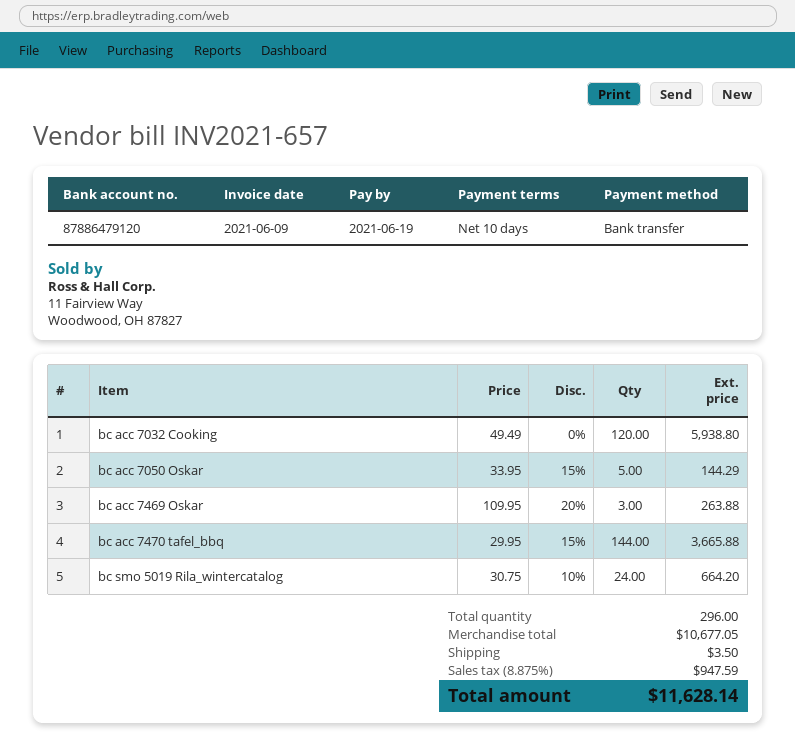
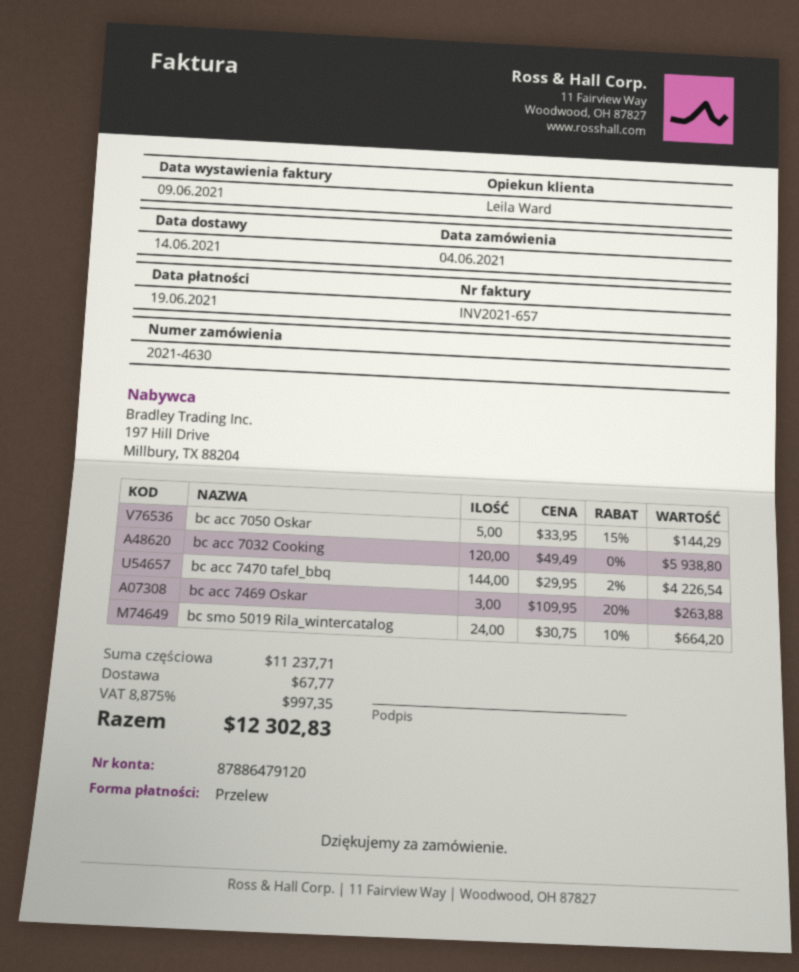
bc acc 7470 tafel_bbq: 144 x 29.95 - 15% = 3665.88 -> 144 x 29.95 - 2% = 4226.54
subtotal: 10677.05 -> 11237.71
shipping: 3.50 -> 67.77
tax: 8.875% = 947.59 -> 8.875% = 997.35
total: 11628.14 -> 12302.83

